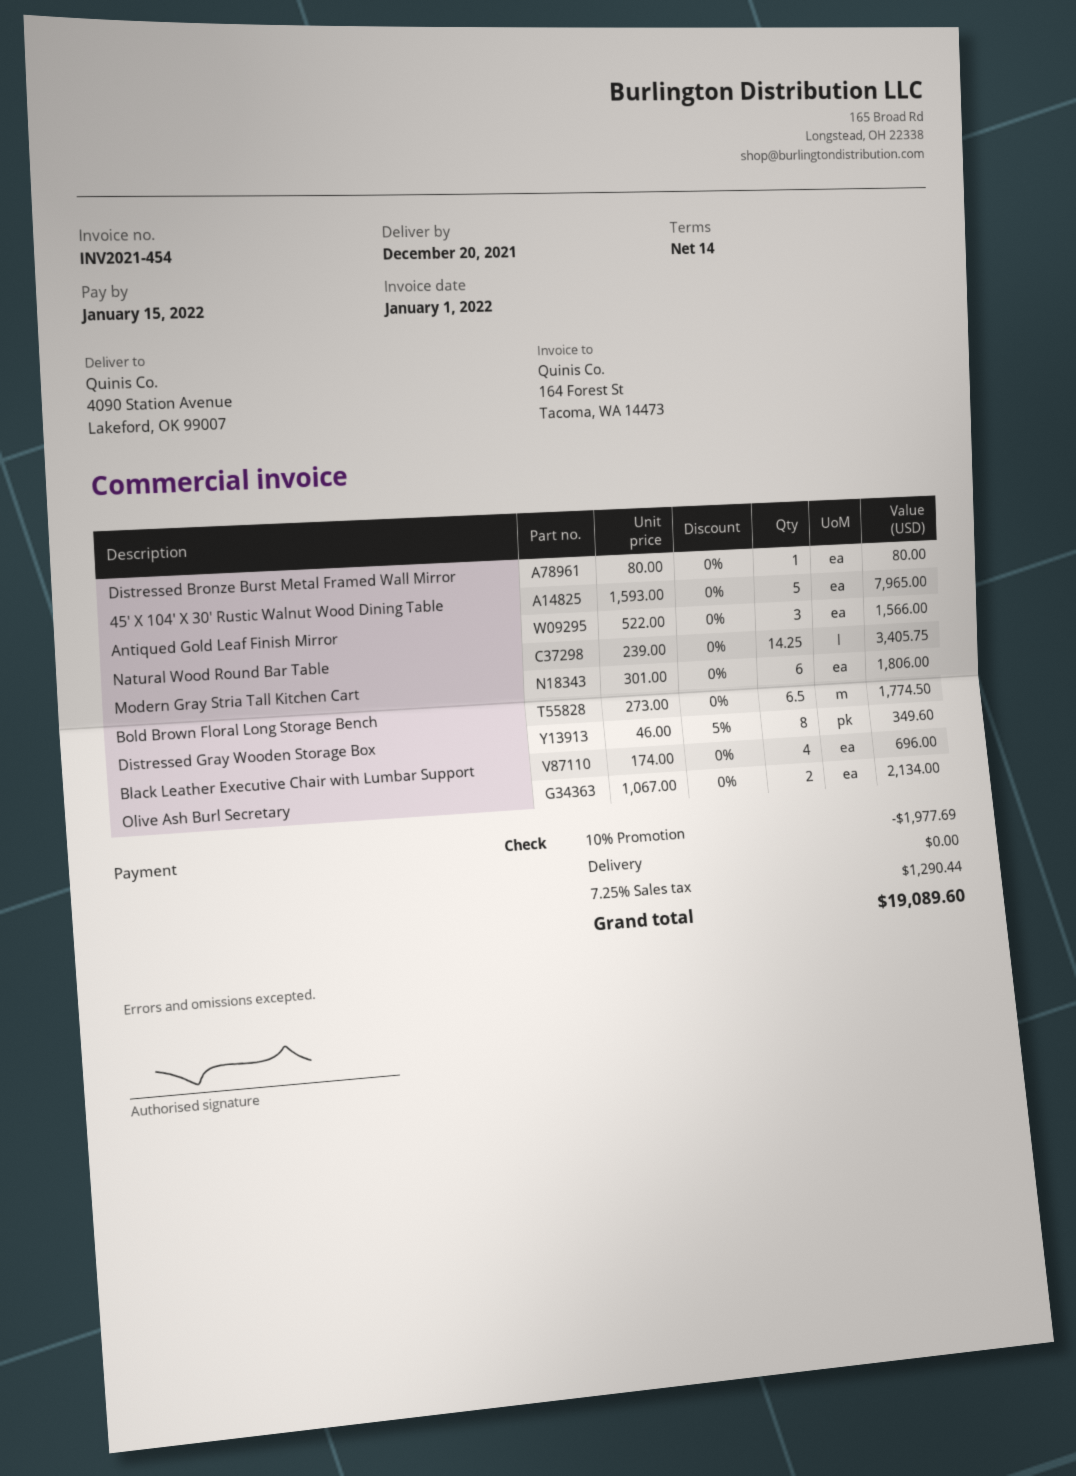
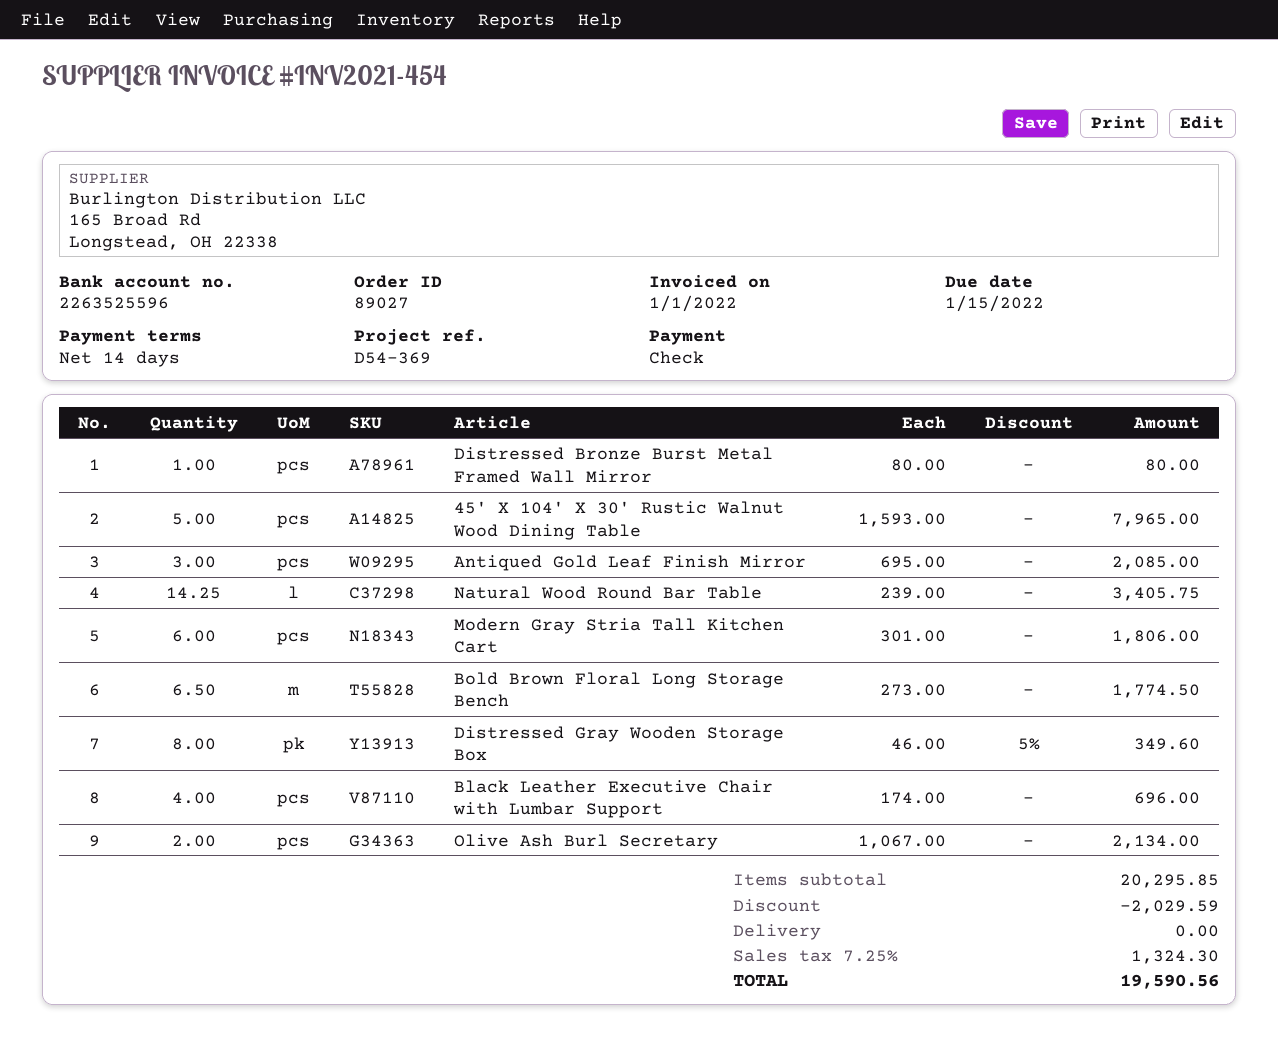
Antiqued Gold Leaf Finish Mirror: 3 x 522.00 = 1566.00 -> 3 x 695.00 = 2085.00
discount: 1977.69 -> 2029.59
tax: 7.25% = 1290.44 -> 7.25% = 1324.30
total: 19089.60 -> 19590.56

